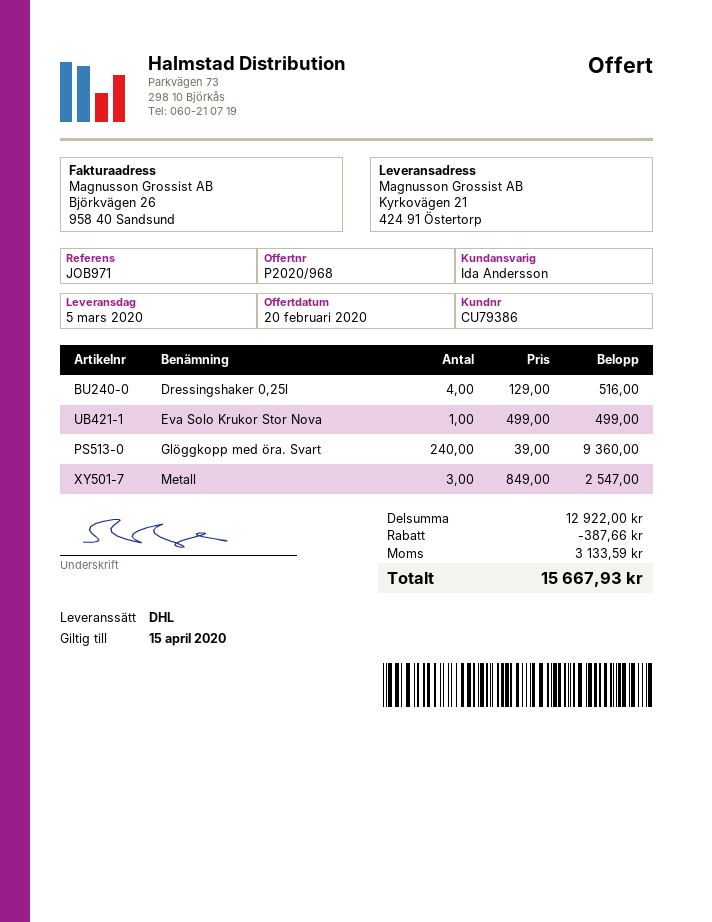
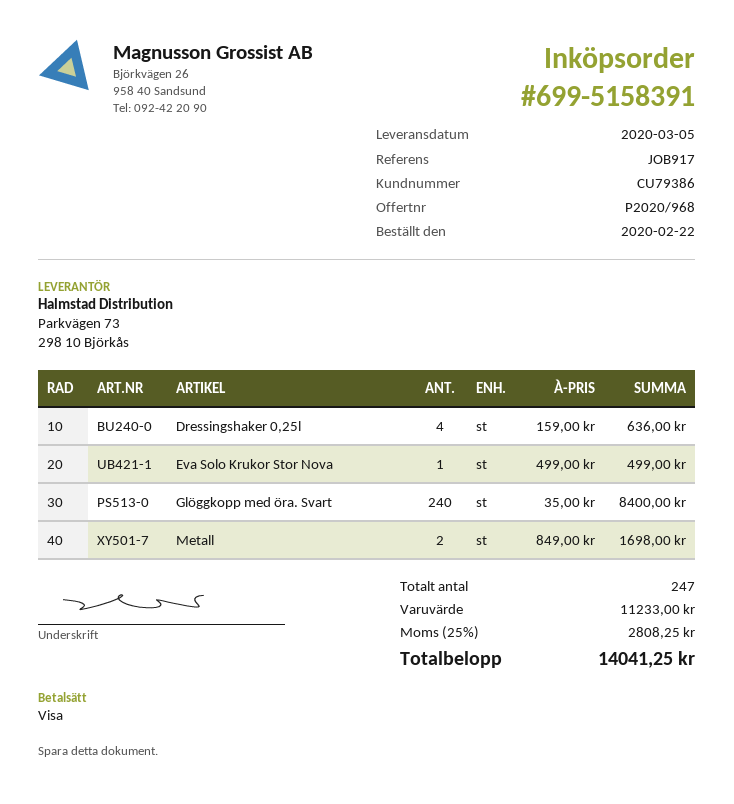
reference: JOB971 -> JOB917
Dressingshaker 0,25l: 4 x 129.00 = 516.00 -> 4 x 159.00 = 636.00
Glöggkopp med öra. Svart: 240 x 39.00 = 9360.00 -> 240 x 35.00 = 8400.00
Metall: 3 x 849.00 = 2547.00 -> 2 x 849.00 = 1698.00
subtotal: 12922.00 -> 11233.00
discount: 387.66 -> none
tax: 3133.59 -> 2808.25
total: 15667.93 -> 14041.25

